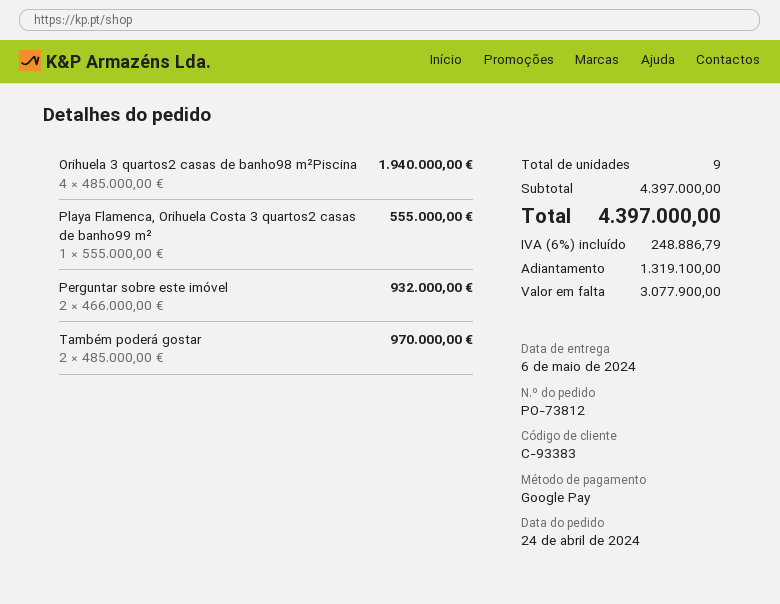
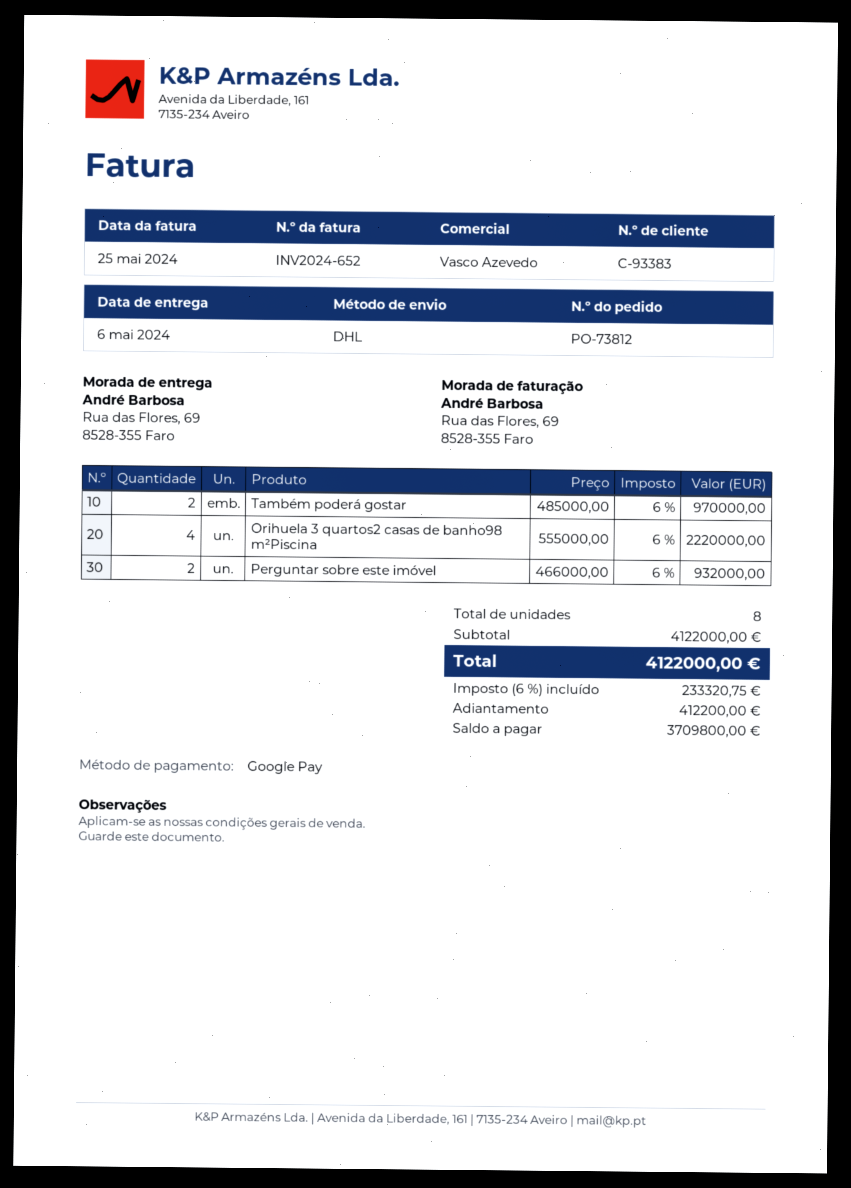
Orihuela 3 quartos2 casas de banho98 m²Piscina: 4 x 485000.00 = 1940000.00 -> 4 x 555000.00 = 2220000.00
Playa Flamenca, Orihuela Costa 3 quartos2 casas de banho99 m²: 1 x 555000.00 = 555000.00 -> none
total quantity: 9 -> 8
subtotal: 4397000.00 -> 4122000.00
tax: 6% = 248886.79 -> 6% = 233320.75
total: 4397000.00 -> 4122000.00
deposit: 1319100.00 -> 412200.00
balance: 3077900.00 -> 3709800.00

